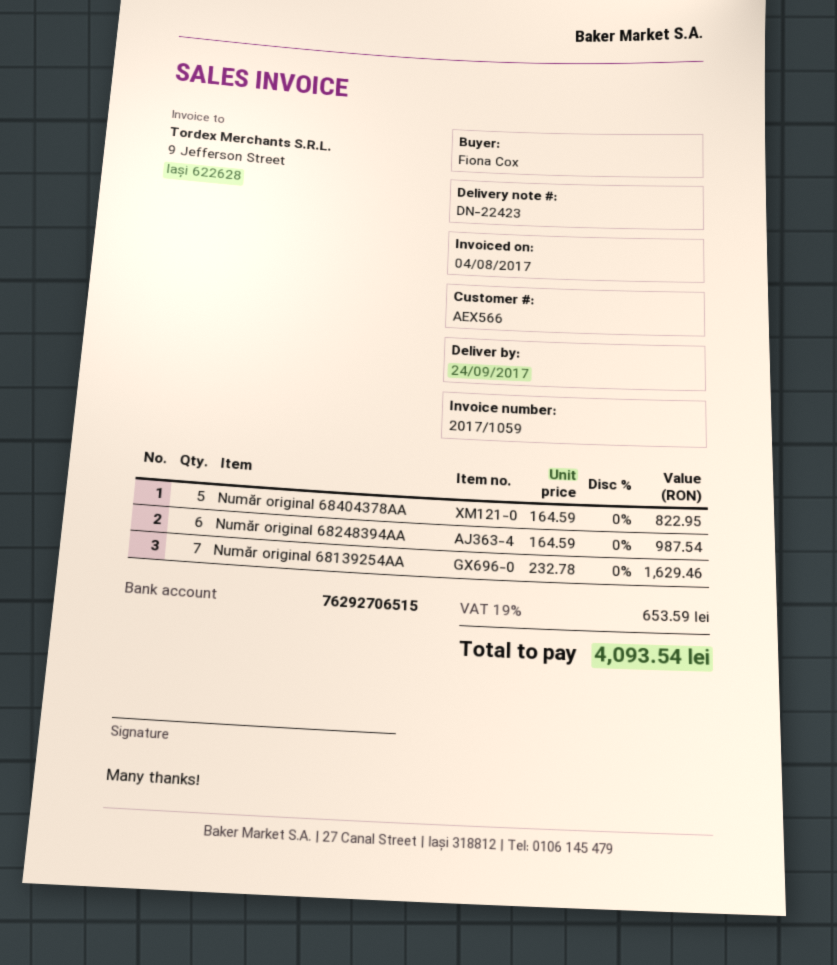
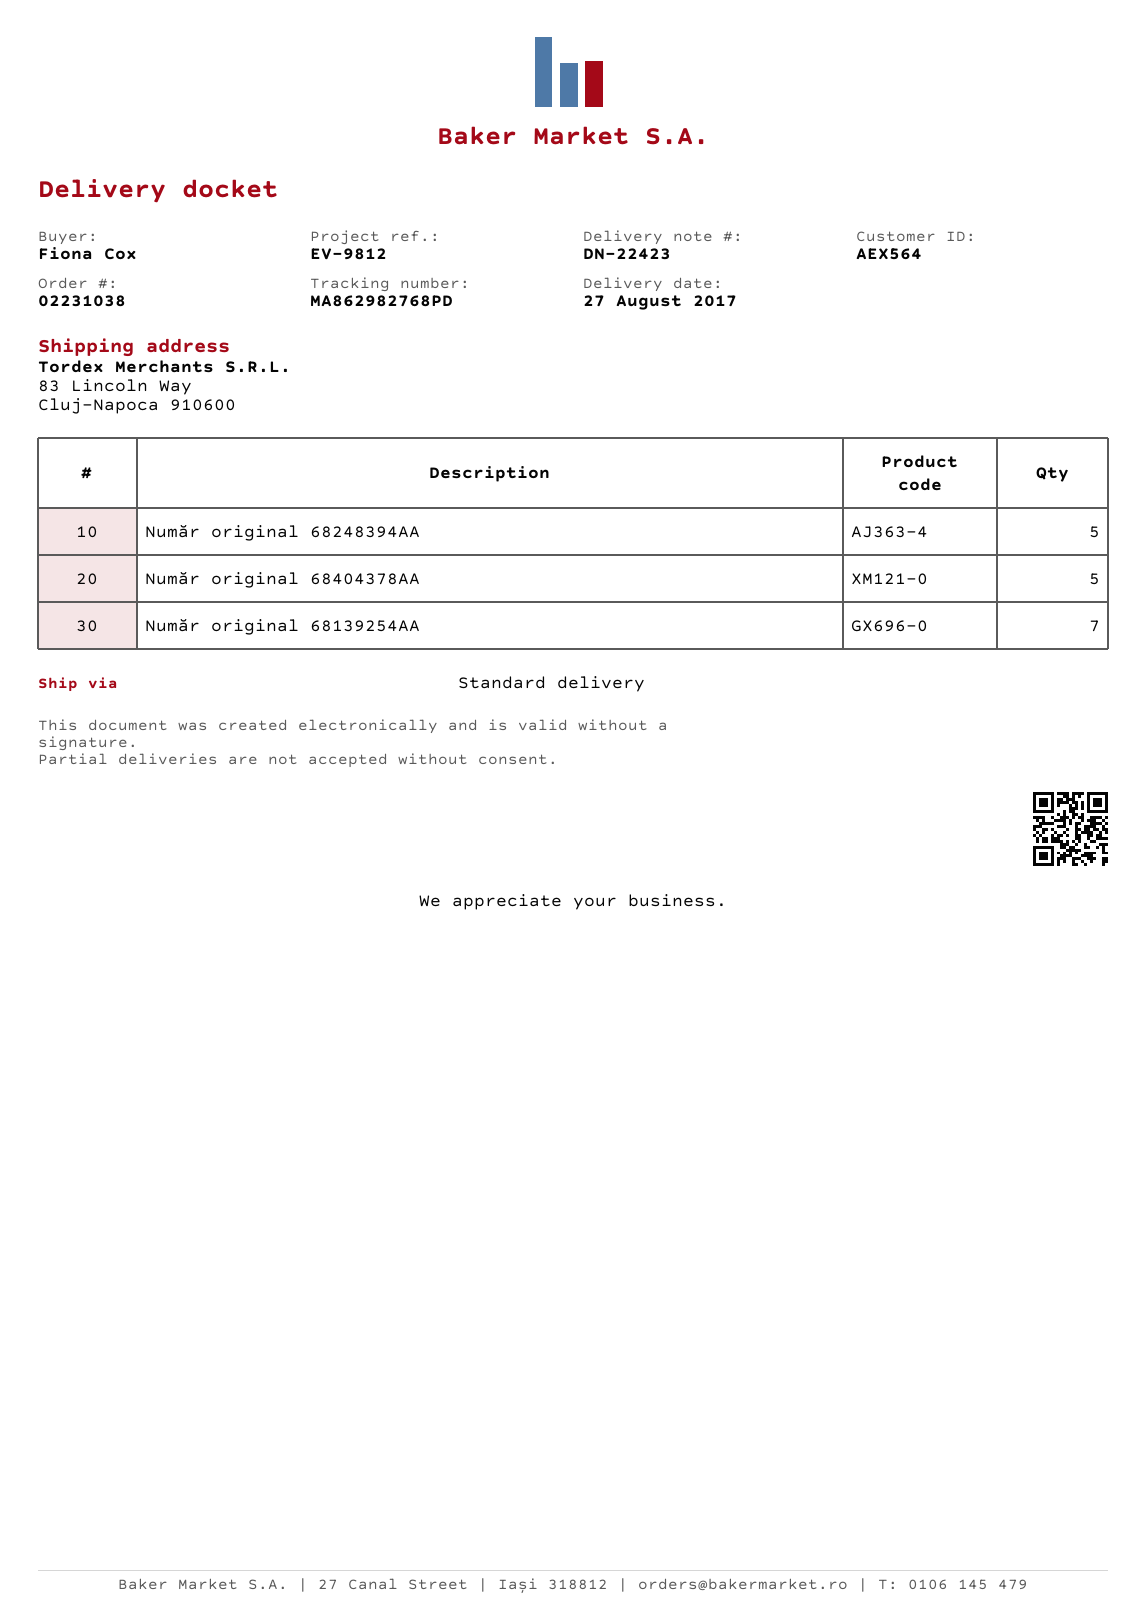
delivery date: 2017-09-24 -> 2017-08-27
customer number: AEX566 -> AEX564
Număr original 68248394AA: 6 -> 5

